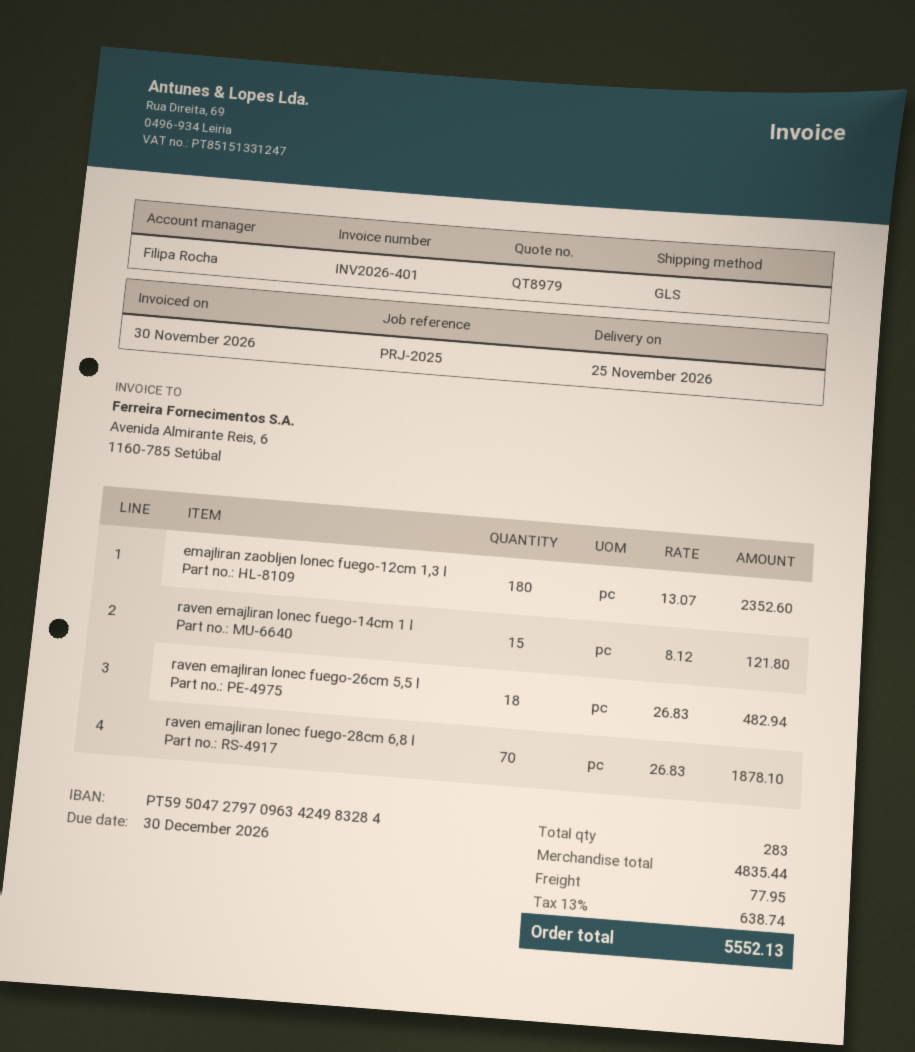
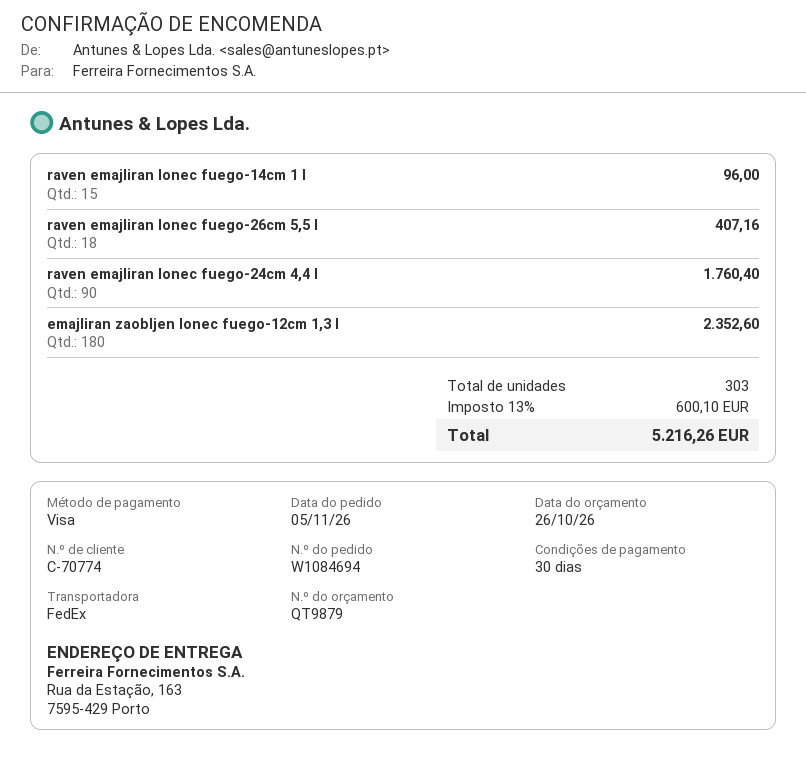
quote number: QT8979 -> QT9879
shipping method: GLS -> FedEx
raven emajliran lonec fuego-14cm 1 l: 15 for 121.80 -> 15 for 96.00
raven emajliran lonec fuego-26cm 5,5 l: 18 for 482.94 -> 18 for 407.16
raven emajliran lonec fuego-28cm 6,8 l: 70 for 1878.10 -> none
raven emajliran lonec fuego-24cm 4,4 l: none -> 90 for 1760.40
total quantity: 283 -> 303
shipping: 77.95 -> none
tax: 13% = 638.74 -> 13% = 600.10
total: 5552.13 -> 5216.26

